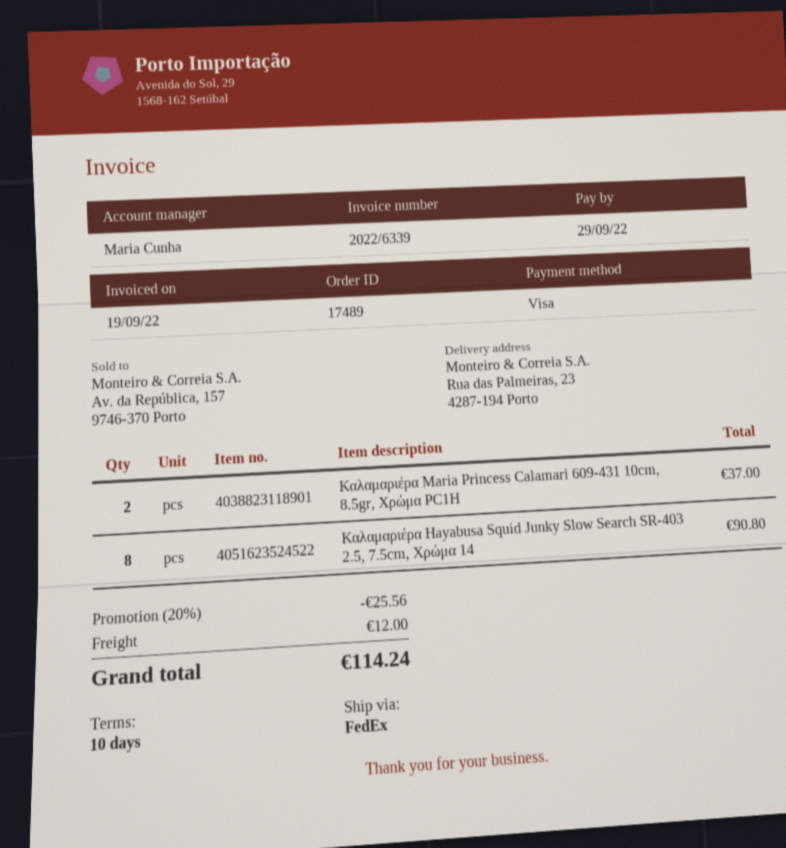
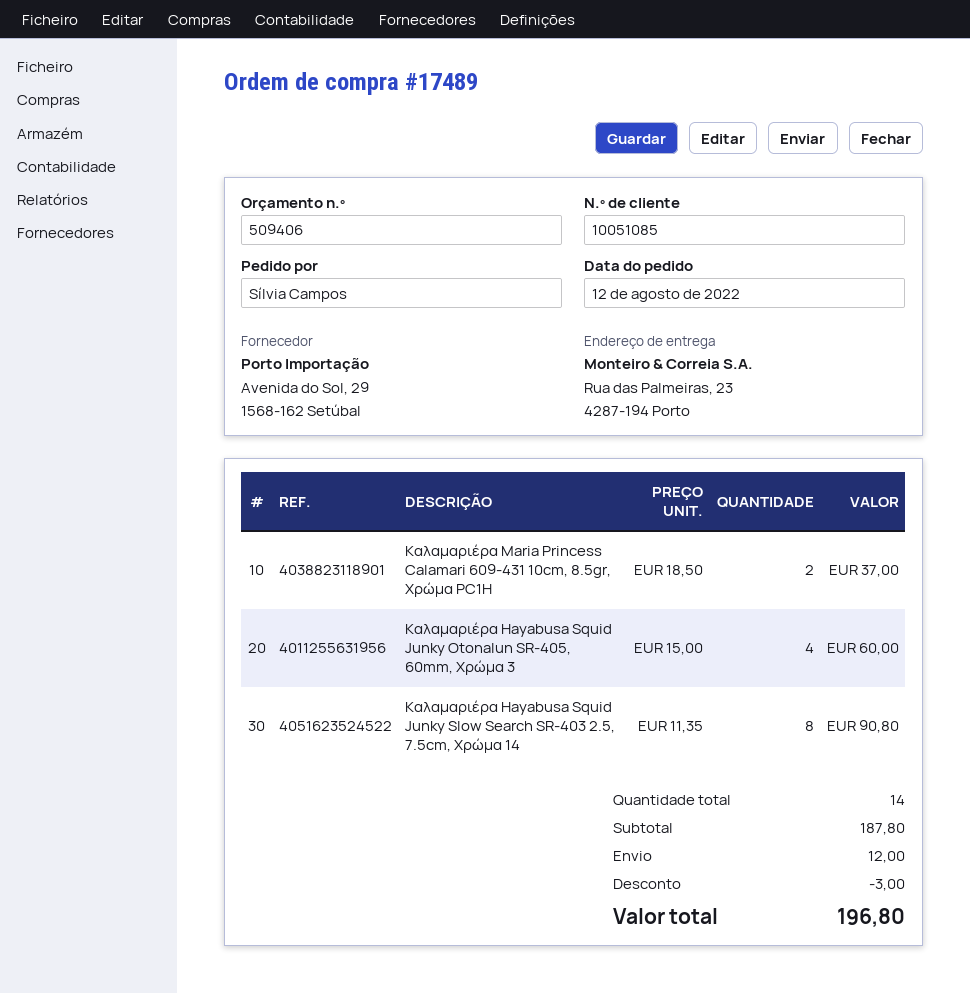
Καλαμαριέρα Hayabusa Squid Junky Otonalun SR-405, 60mm, Χρώμα 3: none -> 4 for 60.00
discount: 25.56 -> 3.00
total: 114.24 -> 196.80

